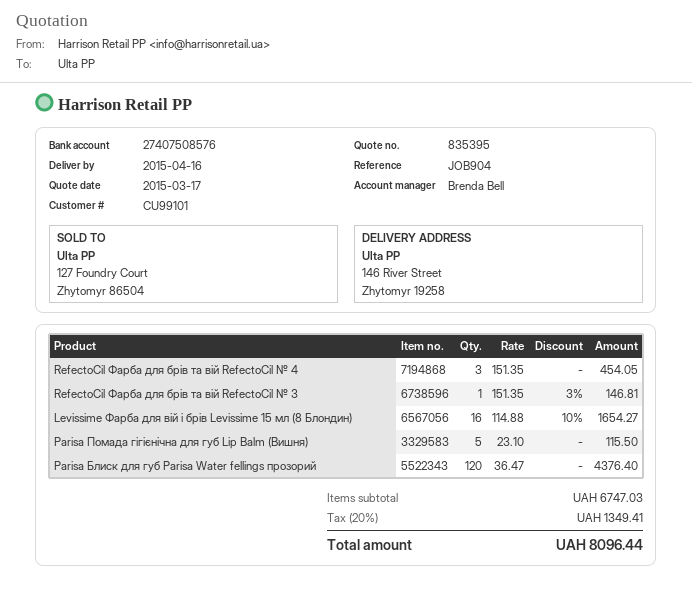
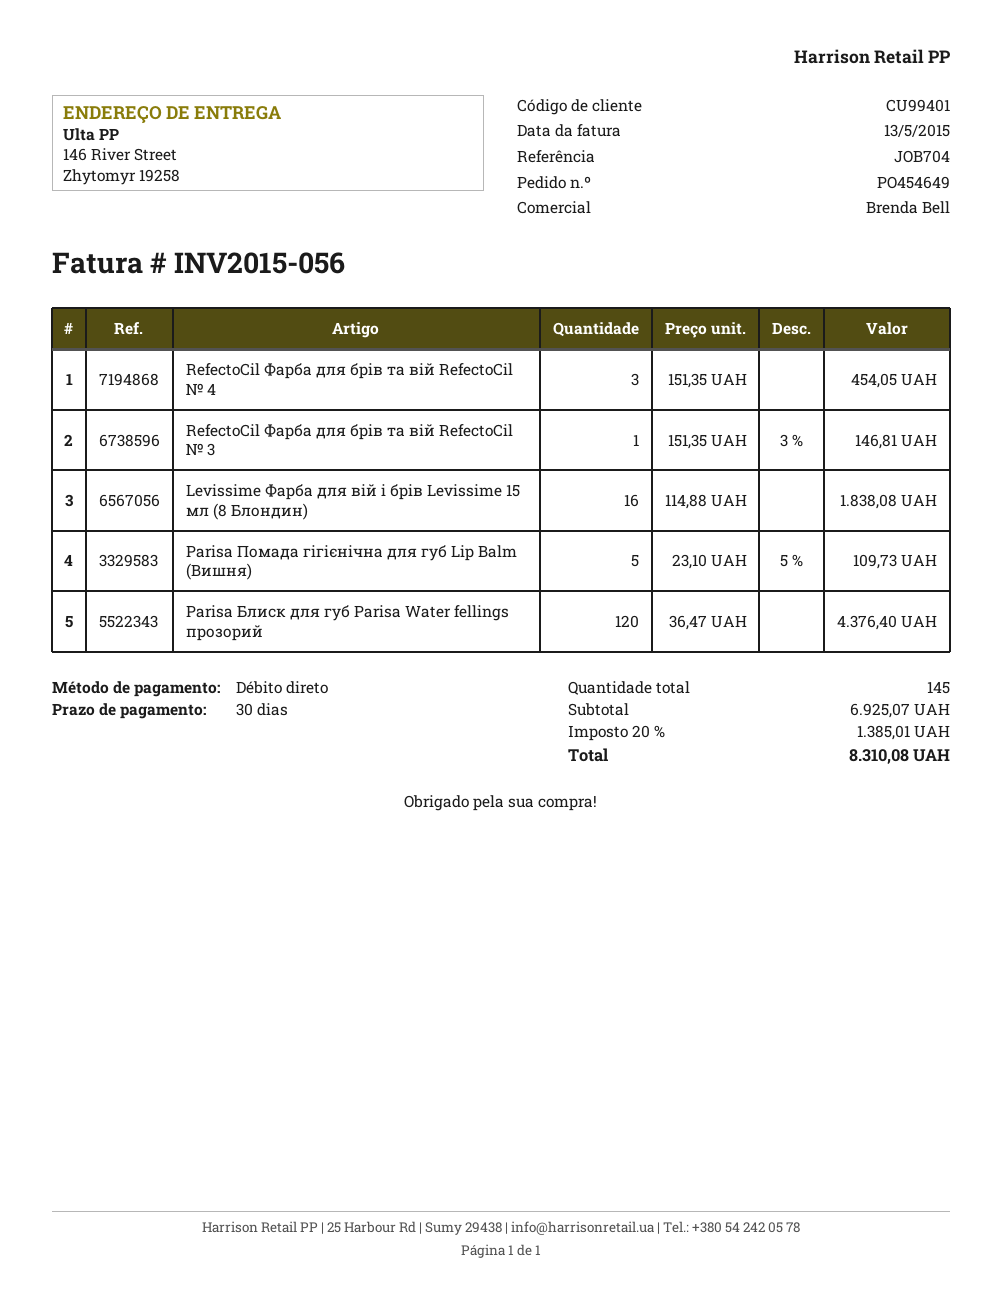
customer number: CU99101 -> CU99401
reference: JOB904 -> JOB704
Levissime Фарба для вій і брів Levissime 15 мл (8 Блондин): 16 x 114.88 - 10% = 1654.27 -> 16 x 114.88 = 1838.08
Parisa Помада гігієнічна для губ Lip Balm (Вишня): 5 x 23.10 = 115.50 -> 5 x 23.10 - 5% = 109.73
subtotal: 6747.03 -> 6925.07
tax: 20% = 1349.41 -> 20% = 1385.01
total: 8096.44 -> 8310.08

